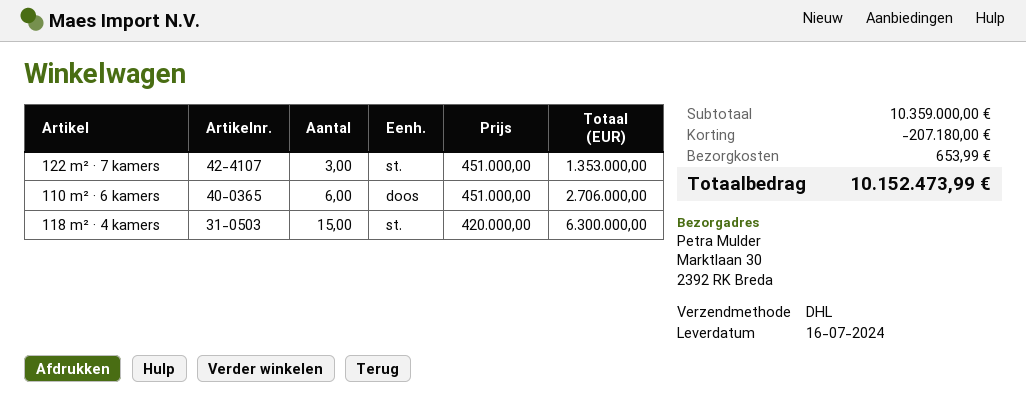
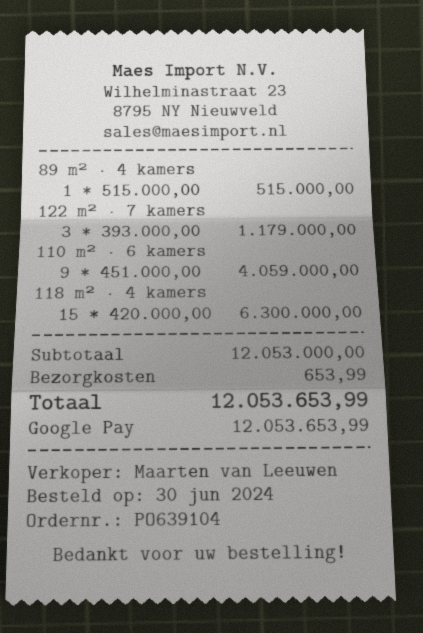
122 m² · 7 kamers: 3 x 451000.00 = 1353000.00 -> 3 x 393000.00 = 1179000.00
110 m² · 6 kamers: 6 x 451000.00 = 2706000.00 -> 9 x 451000.00 = 4059000.00
89 m² · 4 kamers: none -> 1 x 515000.00 = 515000.00
subtotal: 10359000.00 -> 12053000.00
discount: 207180.00 -> none
total: 10152473.99 -> 12053653.99

